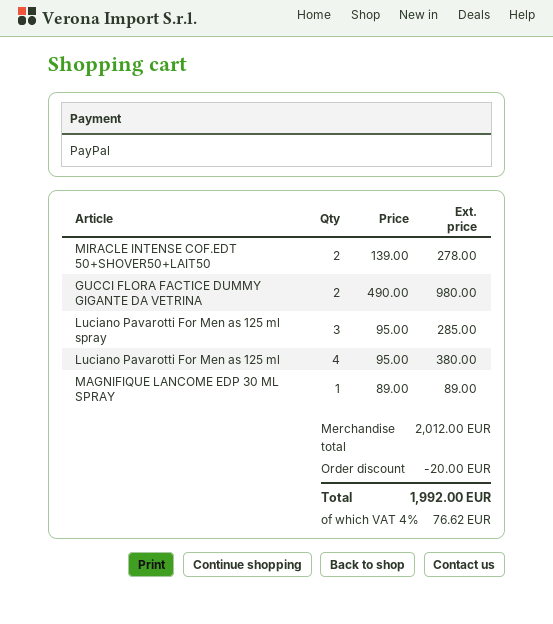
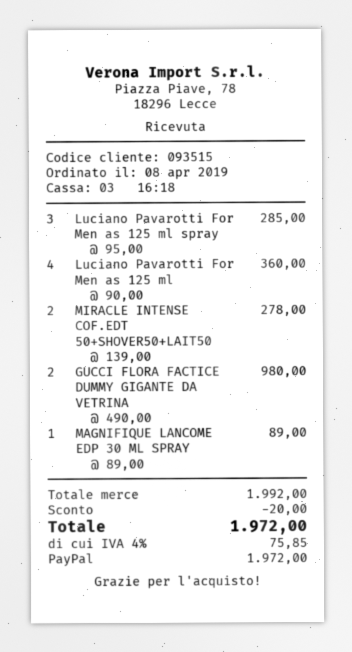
Luciano Pavarotti For Men as 125 ml: 4 x 95.00 = 380.00 -> 4 x 90.00 = 360.00
subtotal: 2012.00 -> 1992.00
tax: 4% = 76.62 -> 4% = 75.85
total: 1992.00 -> 1972.00

